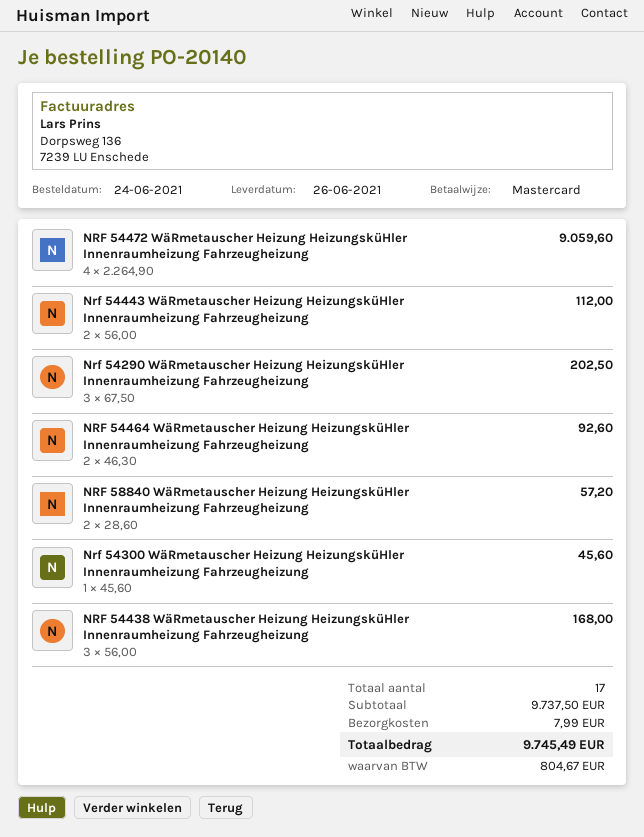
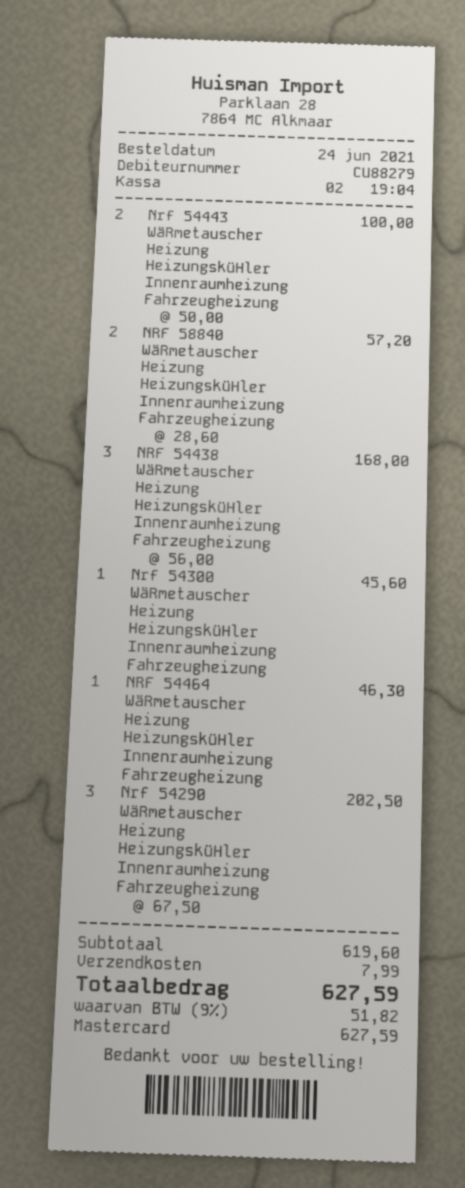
NRF 54472 WäRmetauscher Heizung HeizungsküHler Innenraumheizung Fahrzeugheizung: 4 x 2264.90 = 9059.60 -> none
Nrf 54443 WäRmetauscher Heizung HeizungsküHler Innenraumheizung Fahrzeugheizung: 2 x 56.00 = 112.00 -> 2 x 50.00 = 100.00
NRF 54464 WäRmetauscher Heizung HeizungsküHler Innenraumheizung Fahrzeugheizung: 2 x 46.30 = 92.60 -> 1 x 46.30 = 46.30
subtotal: 9737.50 -> 619.60
tax: 804.67 -> 51.82
total: 9745.49 -> 627.59

